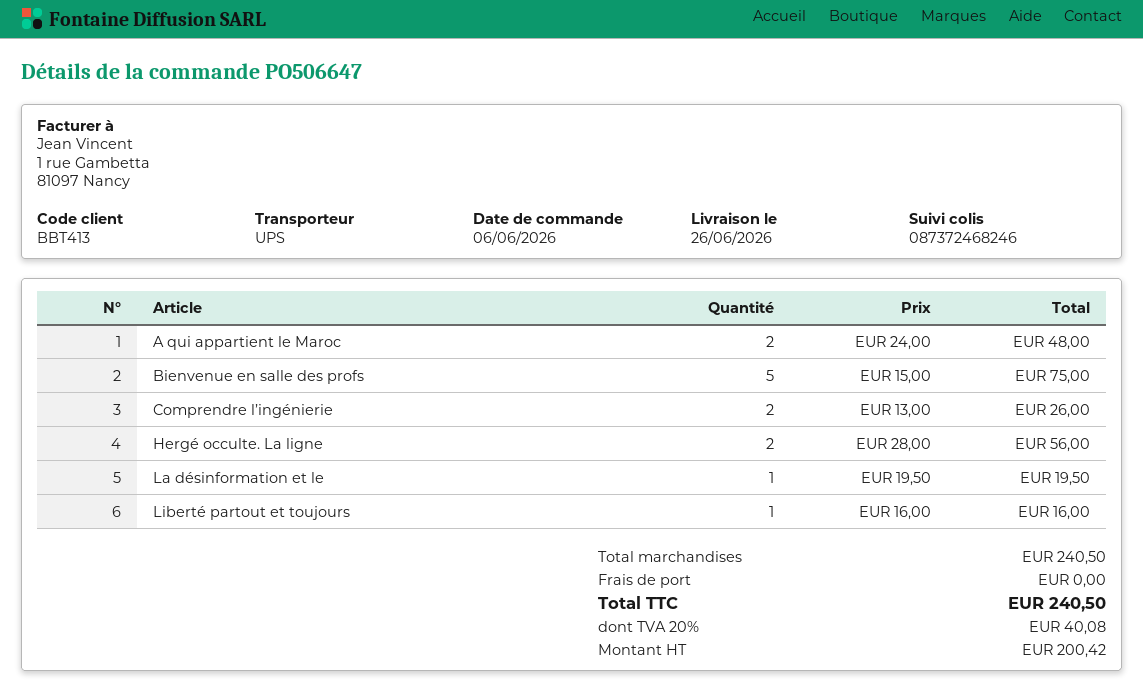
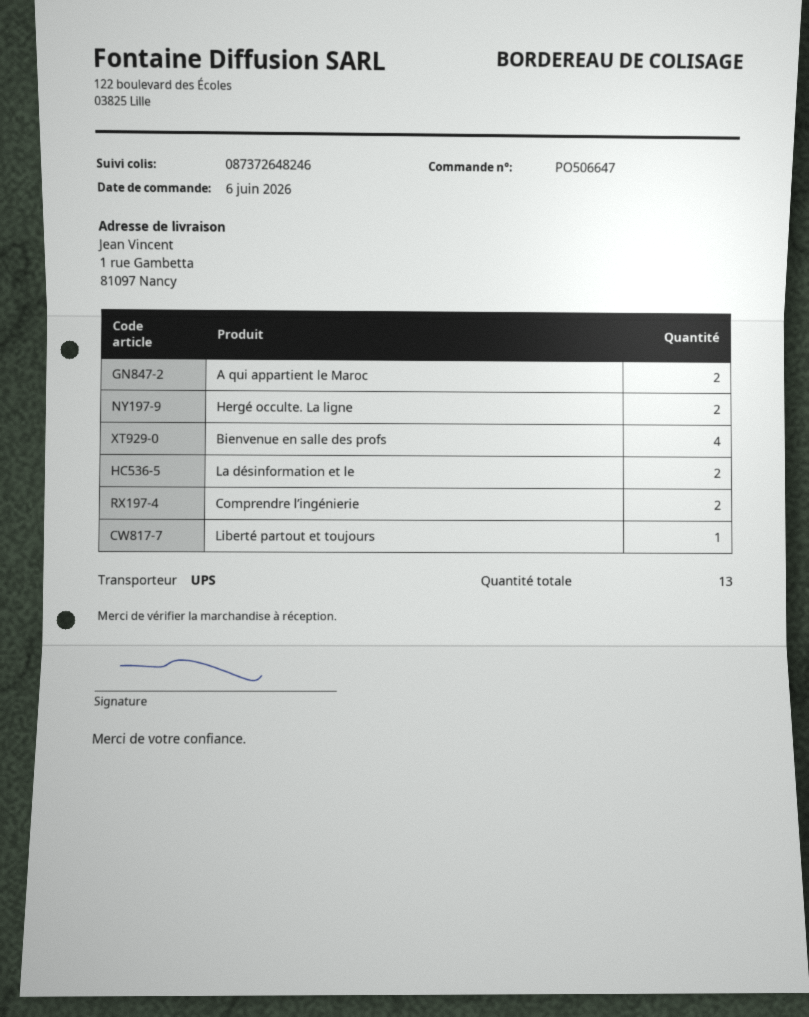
tracking number: 087372468246 -> 087372648246
Bienvenue en salle des profs: 5 -> 4
La désinformation et le: 1 -> 2

